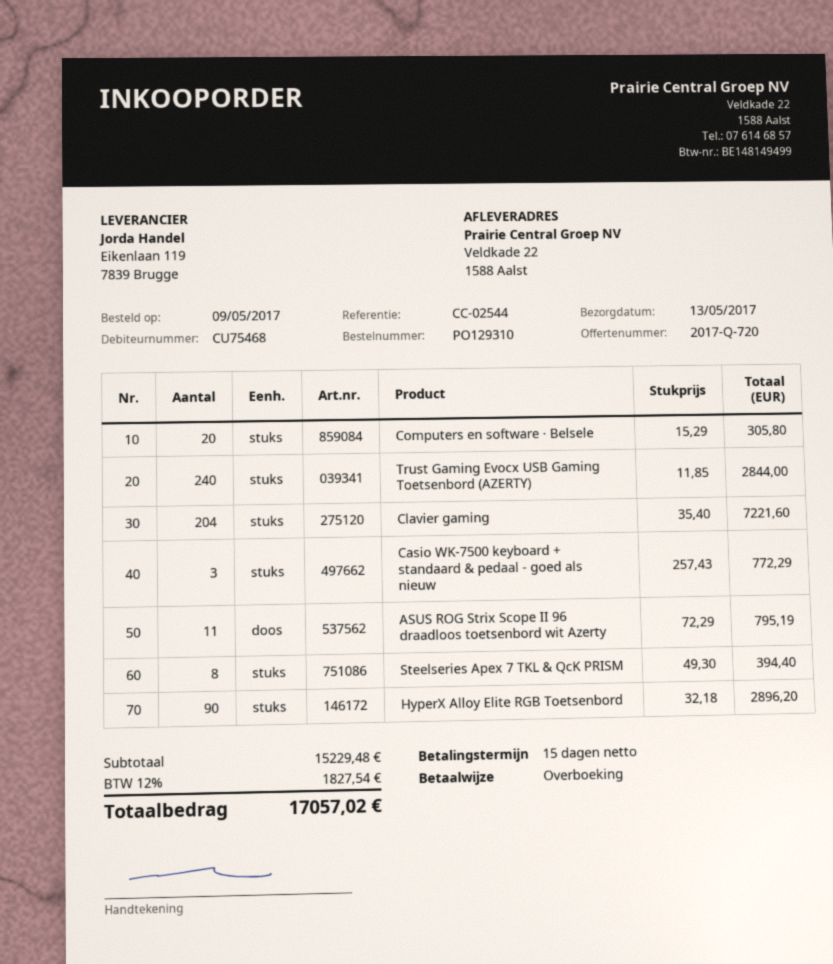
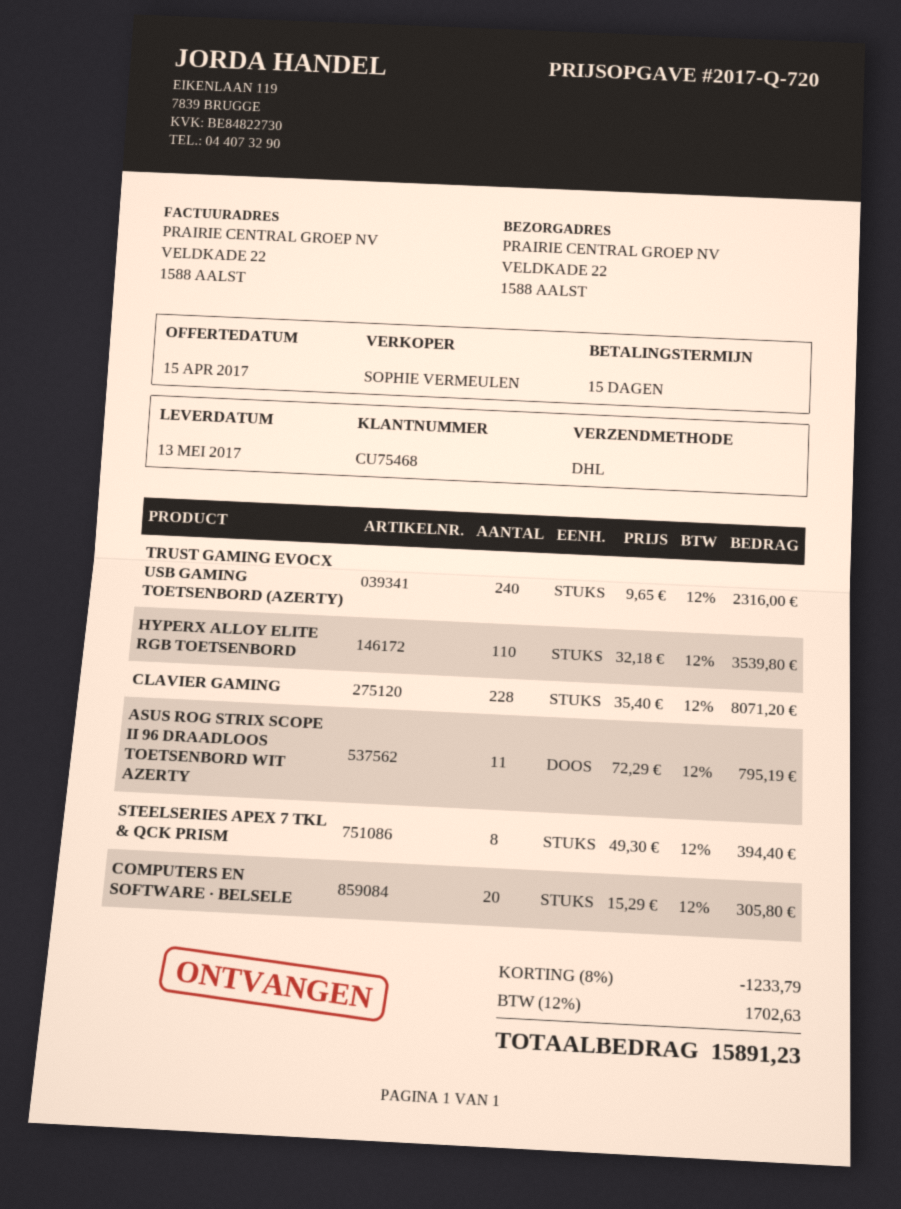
Trust Gaming Evocx USB Gaming Toetsenbord (AZERTY): 240 x 11.85 = 2844.00 -> 240 x 9.65 = 2316.00
Clavier gaming: 204 x 35.40 = 7221.60 -> 228 x 35.40 = 8071.20
Casio WK-7500 keyboard + standaard & pedaal - goed als nieuw: 3 x 257.43 = 772.29 -> none
HyperX Alloy Elite RGB Toetsenbord: 90 x 32.18 = 2896.20 -> 110 x 32.18 = 3539.80
discount: none -> 8% = 1233.79
tax: 12% = 1827.54 -> 12% = 1702.63
total: 17057.02 -> 15891.23

